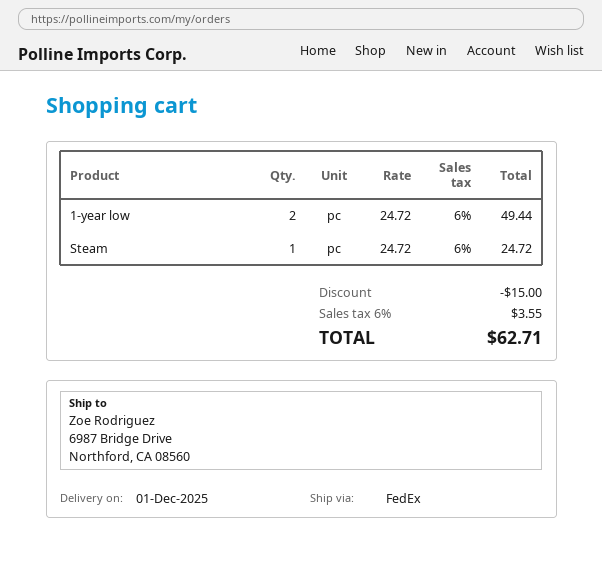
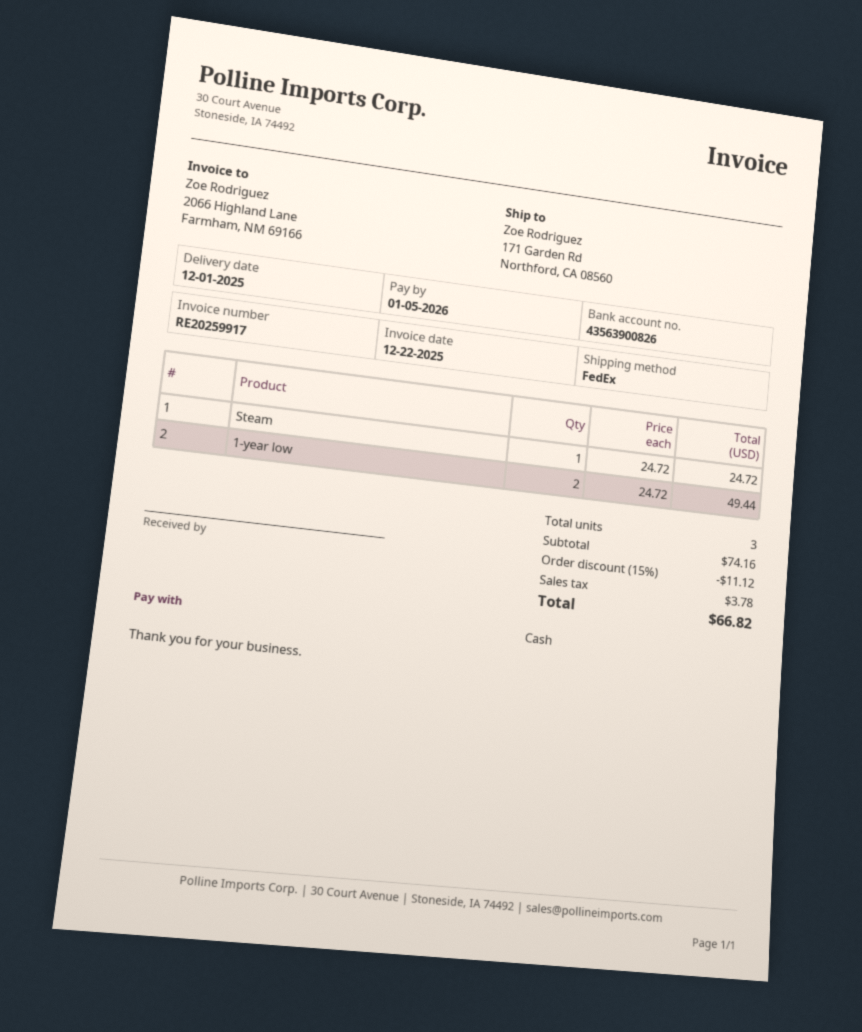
ship to: 6987 Bridge Drive, Northford, CA 08560 -> 171 Garden Rd, Northford, CA 08560
discount: 15.00 -> 11.12
tax: 3.55 -> 3.78
total: 62.71 -> 66.82

